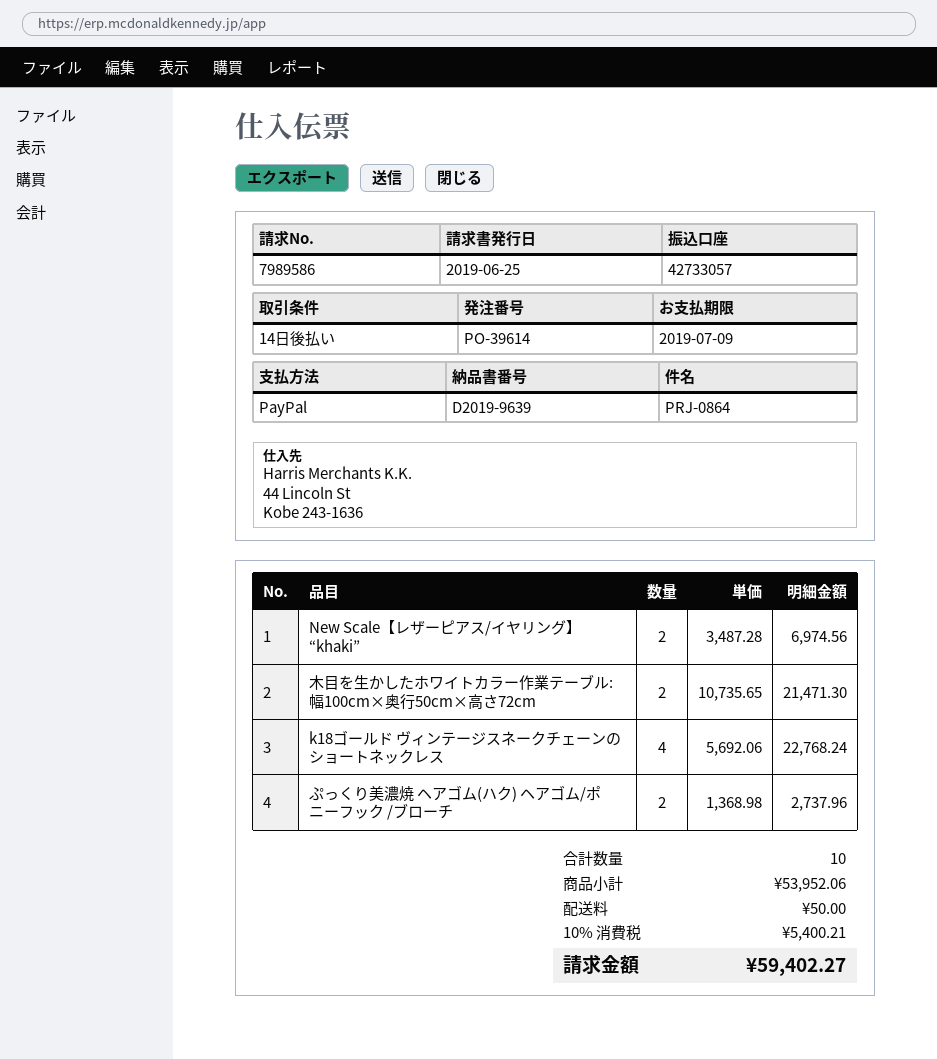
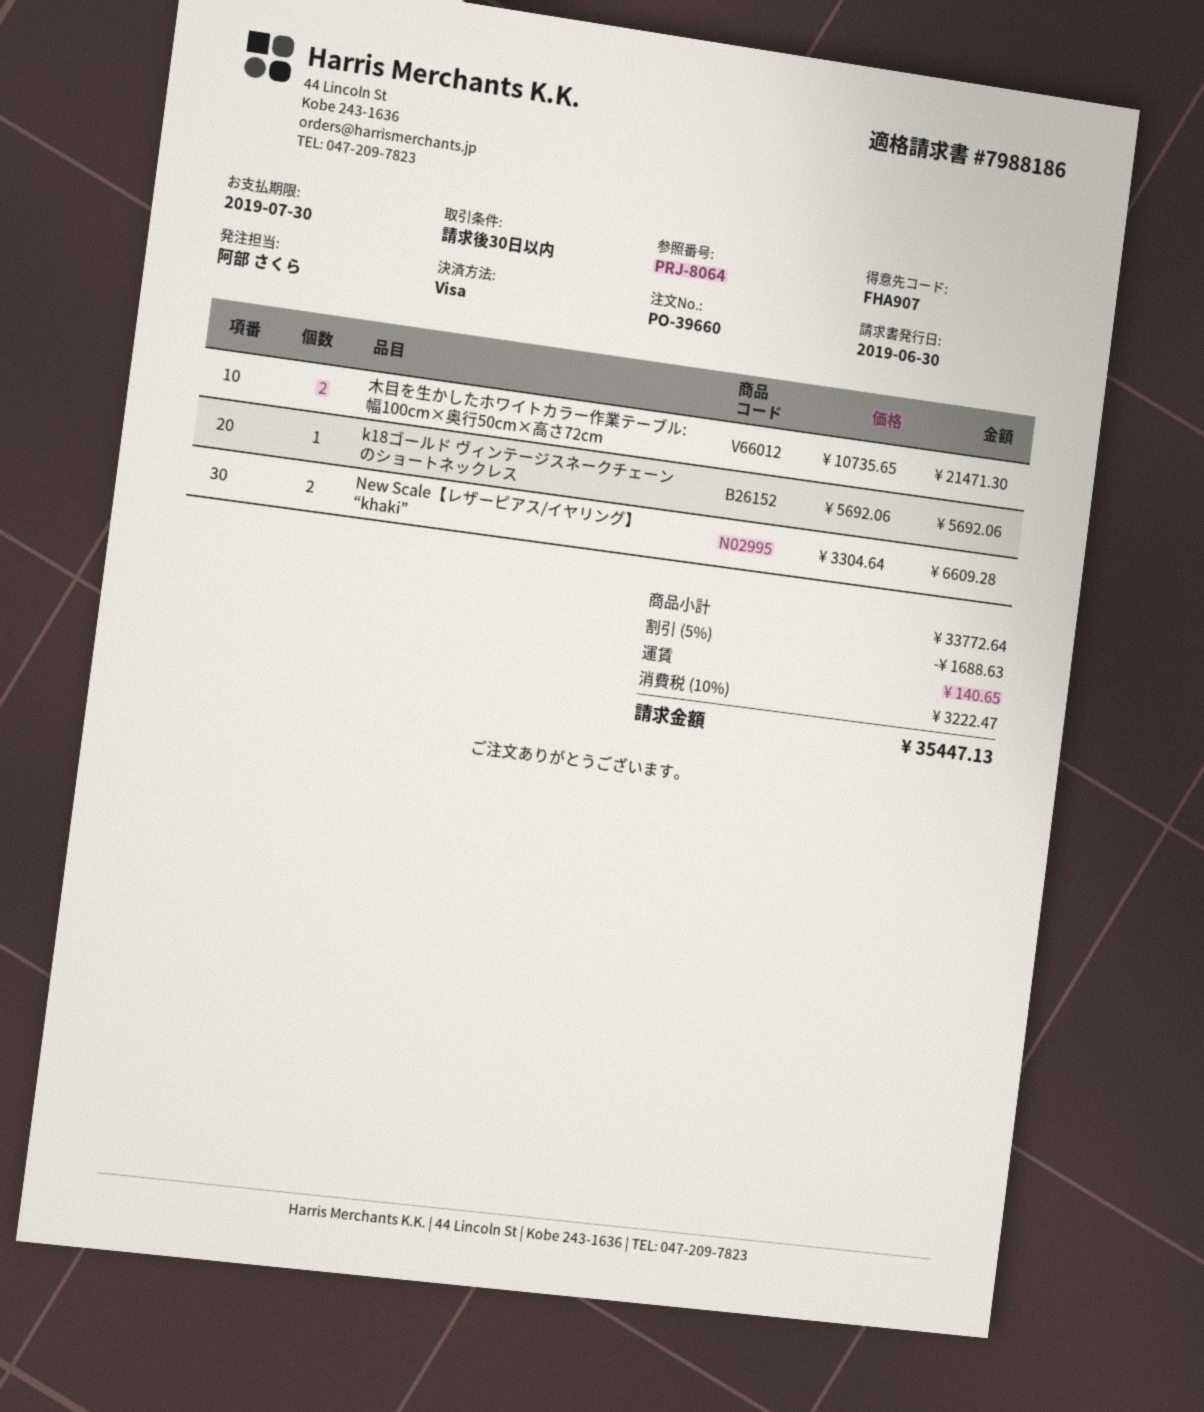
order number: PO-39614 -> PO-39660
invoice number: 7989586 -> 7988186
invoice date: 2019-06-25 -> 2019-06-30
payment terms: 14 days -> 30 days
due date: 2019-07-09 -> 2019-07-30
reference: PRJ-0864 -> PRJ-8064
payment method: PayPal -> Visa
New Scale【レザーピアス/イヤリング】 “khaki”: 2 x 3487.28 = 6974.56 -> 2 x 3304.64 = 6609.28
k18ゴールド ヴィンテージスネークチェーンのショートネックレス: 4 x 5692.06 = 22768.24 -> 1 x 5692.06 = 5692.06
ぷっくり美濃焼 ヘアゴム(ハク) ヘアゴム/ポニーフック /ブローチ: 2 x 1368.98 = 2737.96 -> none
subtotal: 53952.06 -> 33772.64
discount: none -> 5% = 1688.63
shipping: 50.00 -> 140.65
tax: 10% = 5400.21 -> 10% = 3222.47
total: 59402.27 -> 35447.13

